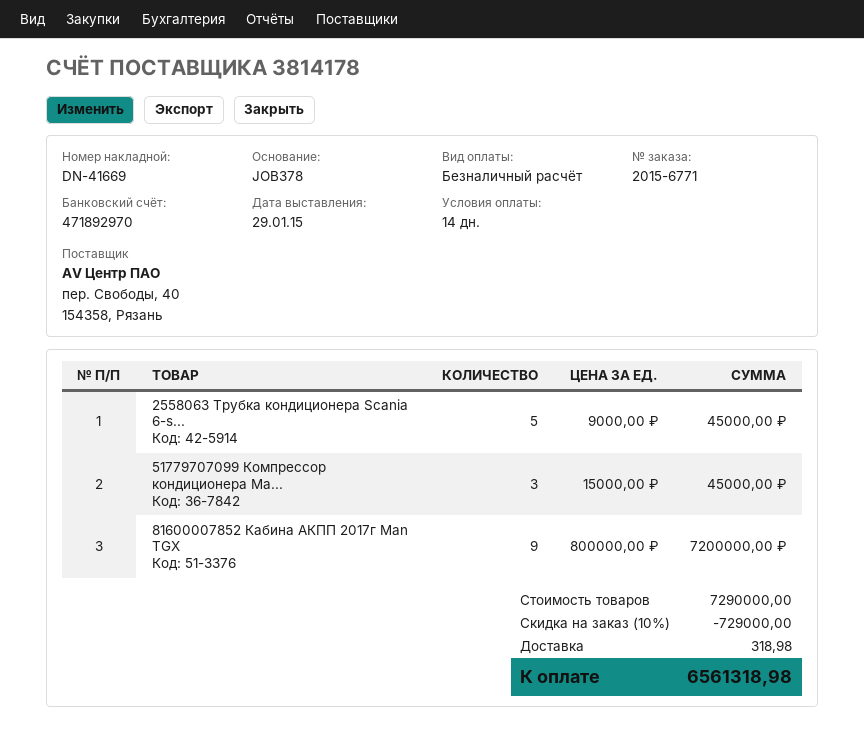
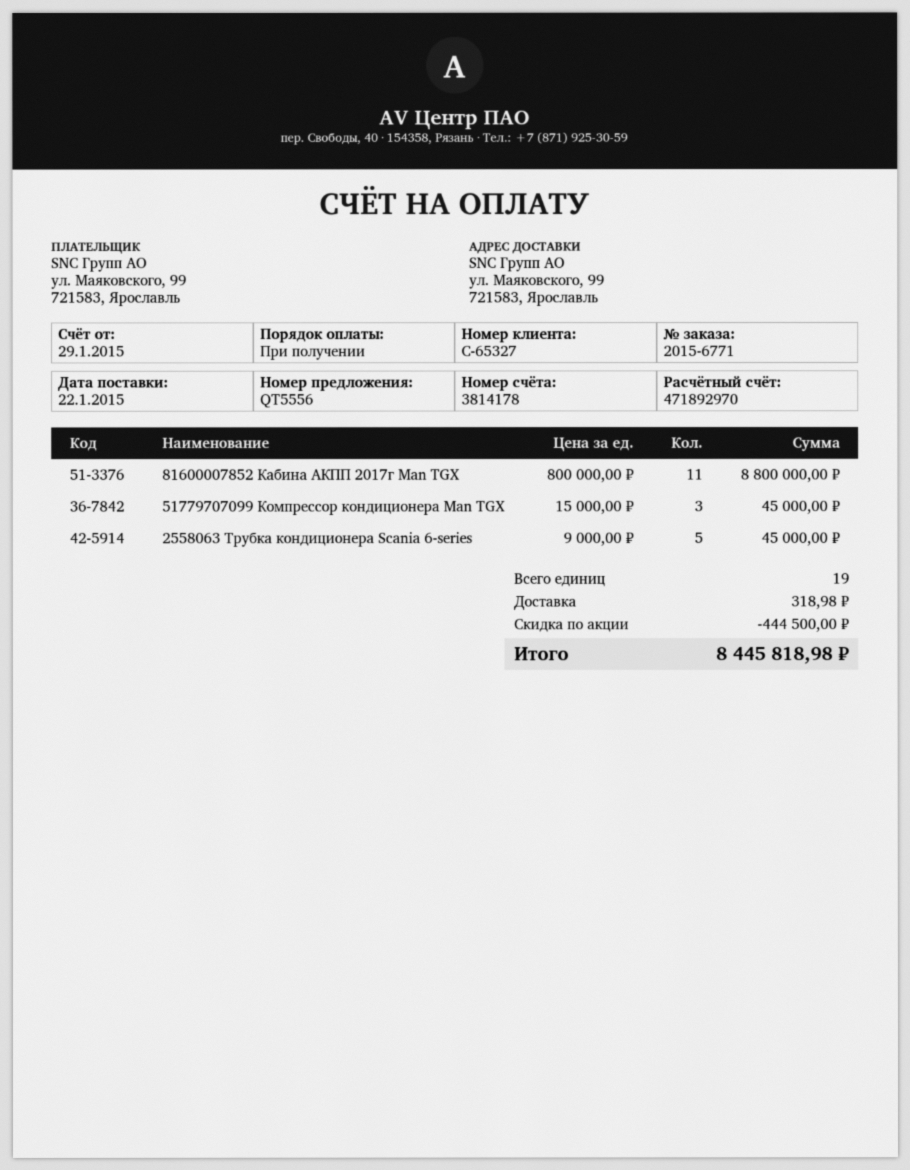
payment terms: 14 days -> on receipt
81600007852 Кабина АКПП 2017г Man TGX: 9 x 800000.00 = 7200000.00 -> 11 x 800000.00 = 8800000.00
discount: 729000.00 -> 444500.00
total: 6561318.98 -> 8445818.98

